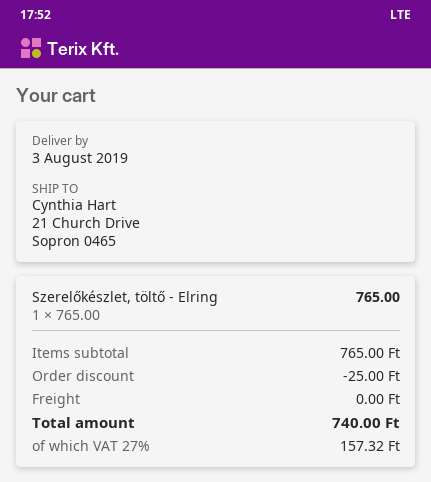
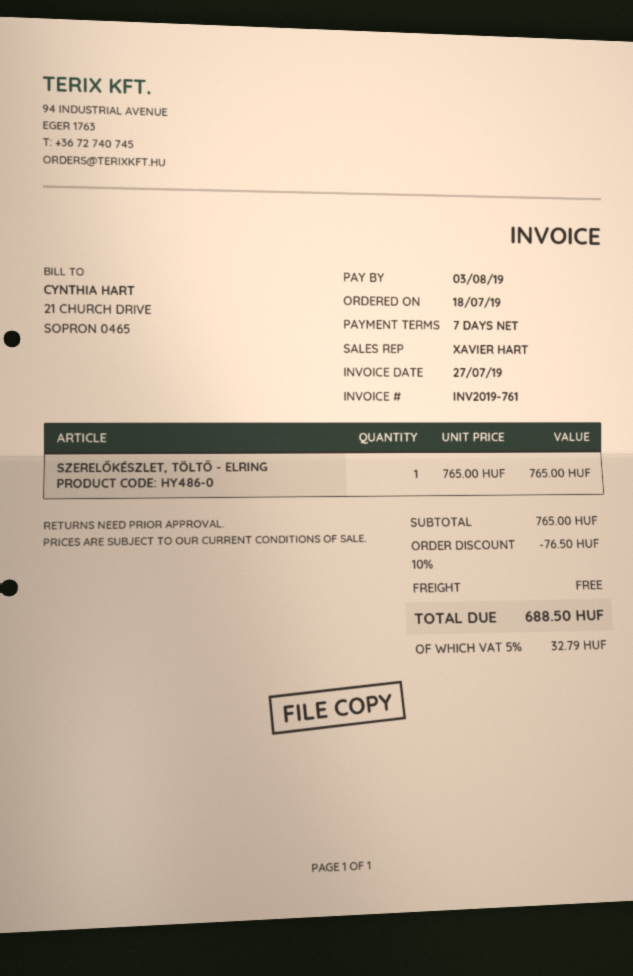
discount: 25.00 -> 76.50
tax: 27% = 157.32 -> 5% = 32.79
total: 740.00 -> 688.50

